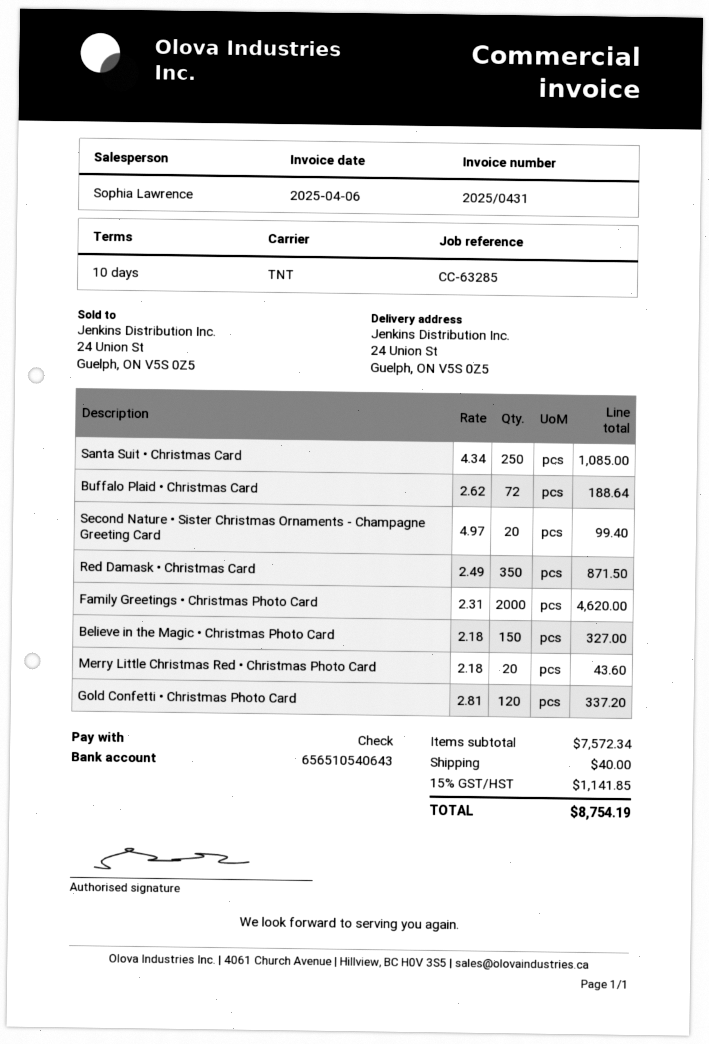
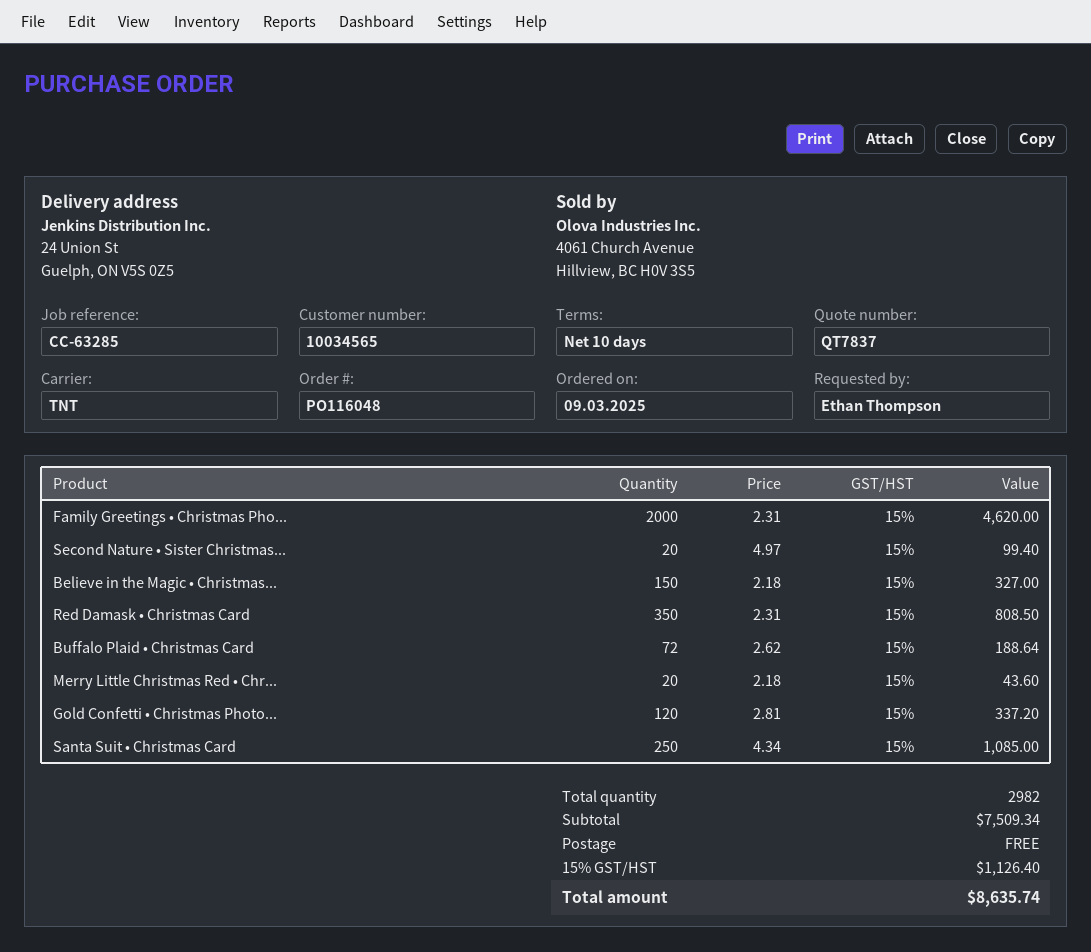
Red Damask • Christmas Card: 350 x 2.49 = 871.50 -> 350 x 2.31 = 808.50
subtotal: 7572.34 -> 7509.34
shipping: 40.00 -> 0.00
tax: 15% = 1141.85 -> 15% = 1126.40
total: 8754.19 -> 8635.74

